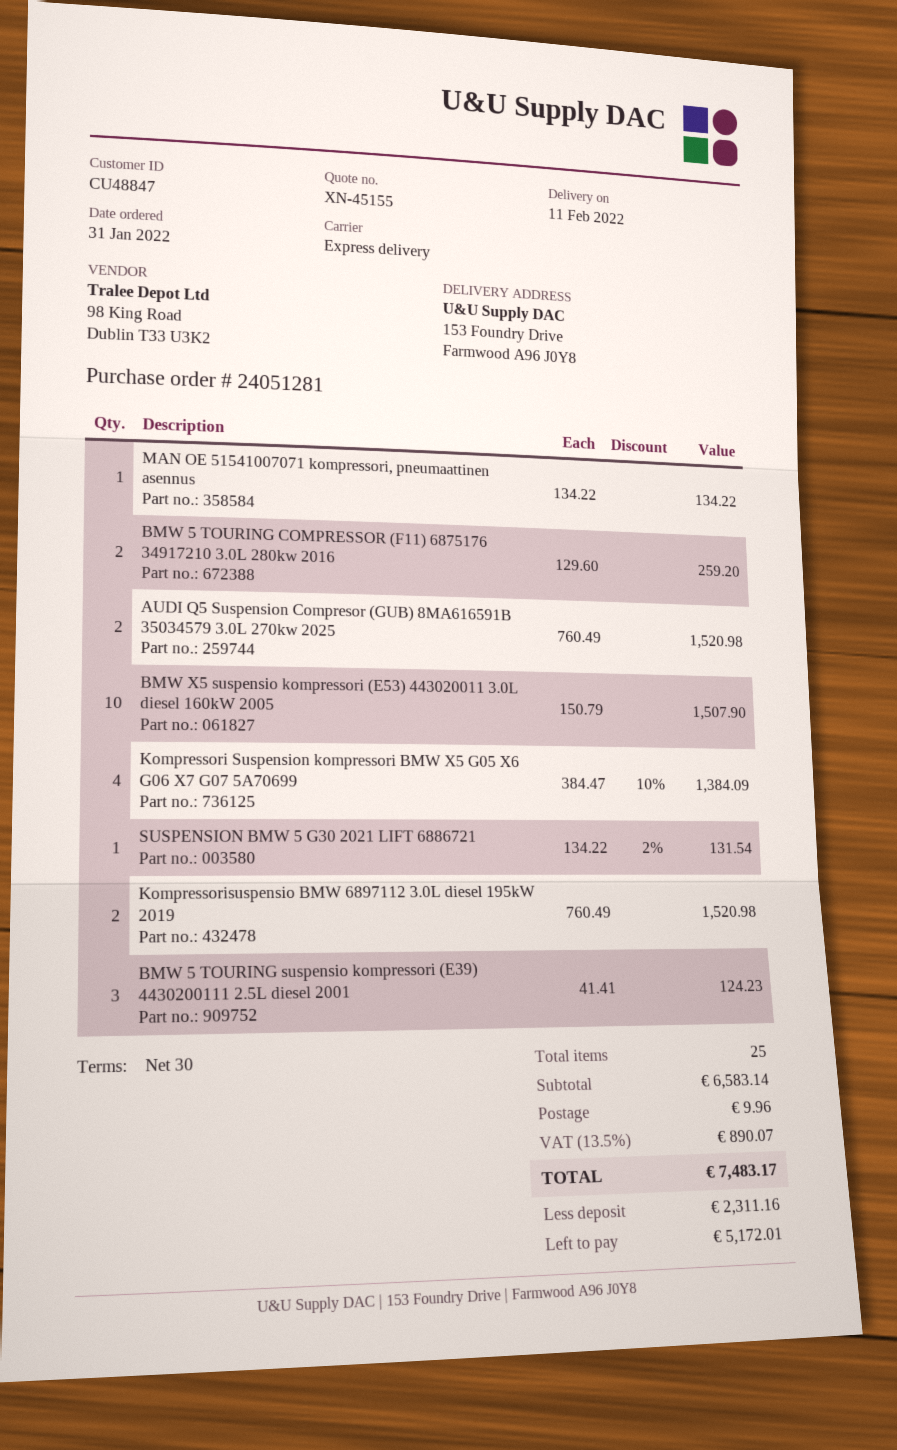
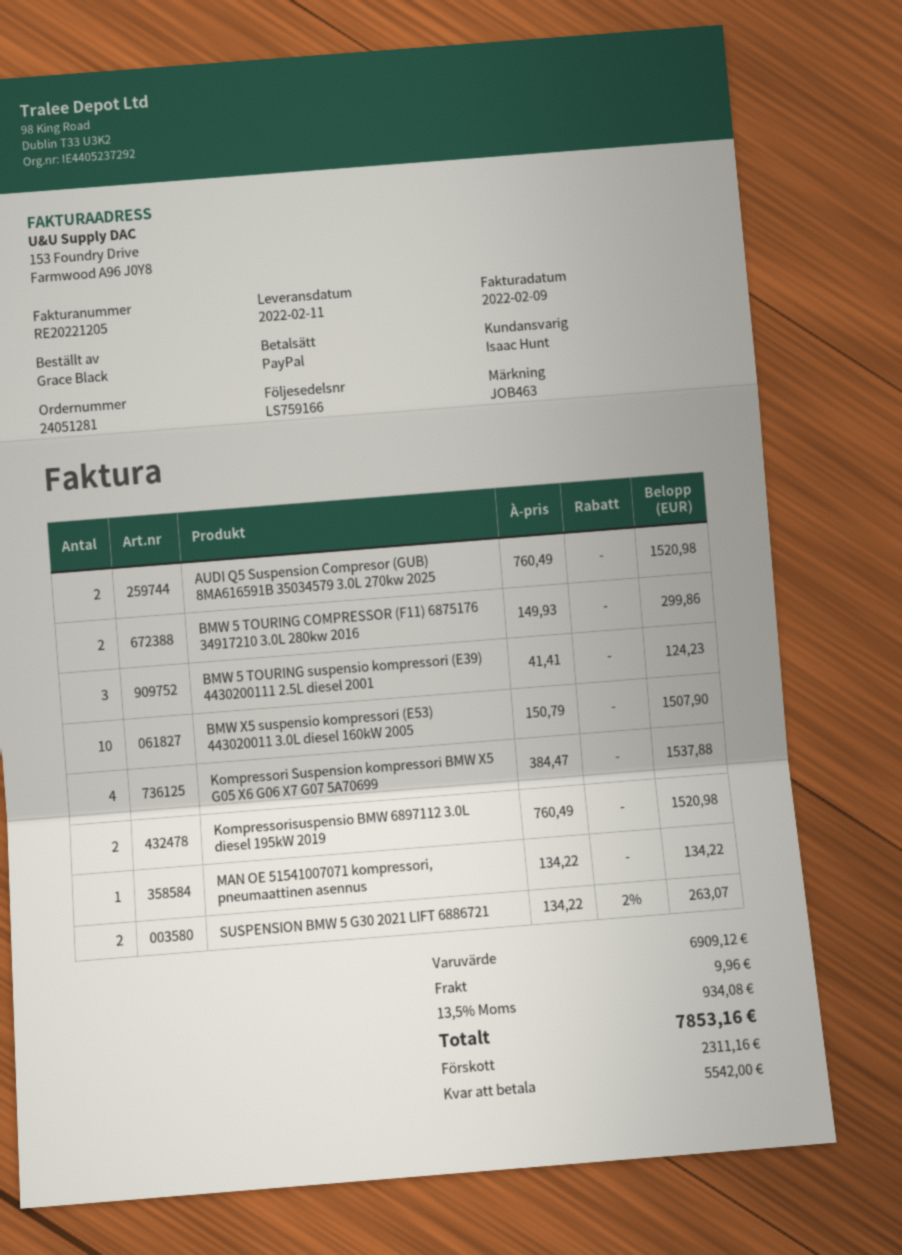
BMW 5 TOURING COMPRESSOR (F11) 6875176 34917210 3.0L 280kw 2016: 2 x 129.60 = 259.20 -> 2 x 149.93 = 299.86
Kompressori Suspension kompressori BMW X5 G05 X6 G06 X7 G07 5A70699: 4 x 384.47 - 10% = 1384.09 -> 4 x 384.47 = 1537.88
SUSPENSION BMW 5 G30 2021 LIFT 6886721: 1 x 134.22 - 2% = 131.54 -> 2 x 134.22 - 2% = 263.07
subtotal: 6583.14 -> 6909.12
tax: 13.5% = 890.07 -> 13.5% = 934.08
total: 7483.17 -> 7853.16
balance: 5172.01 -> 5542.00

